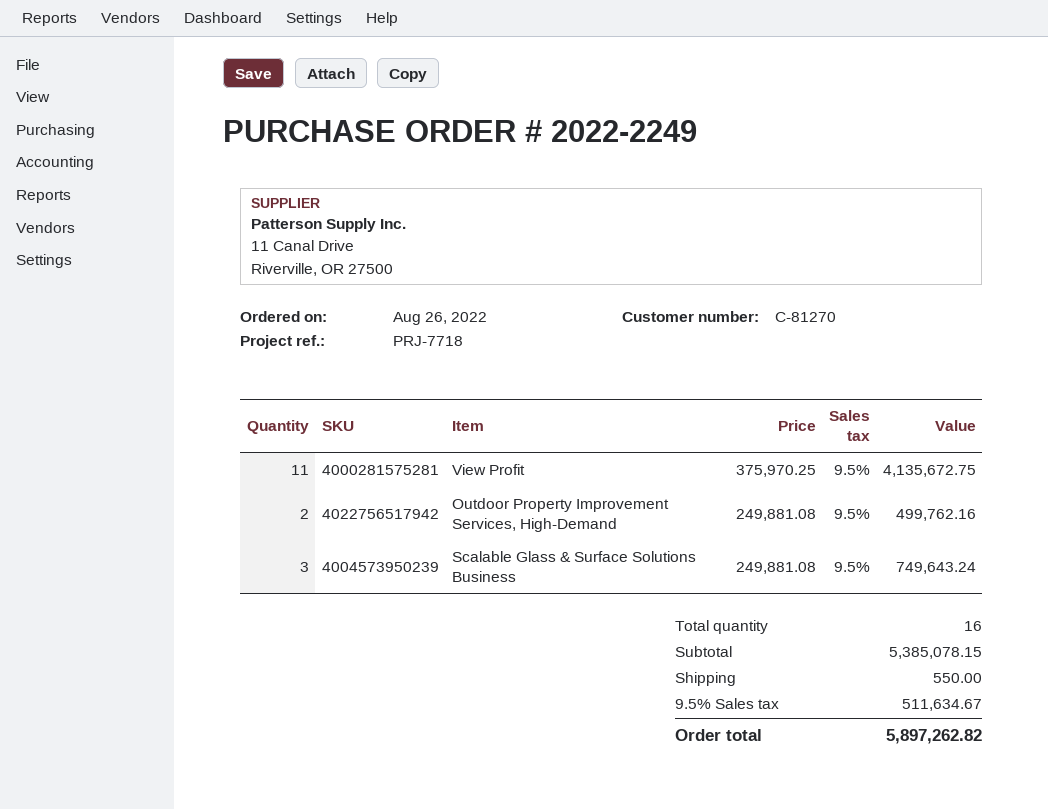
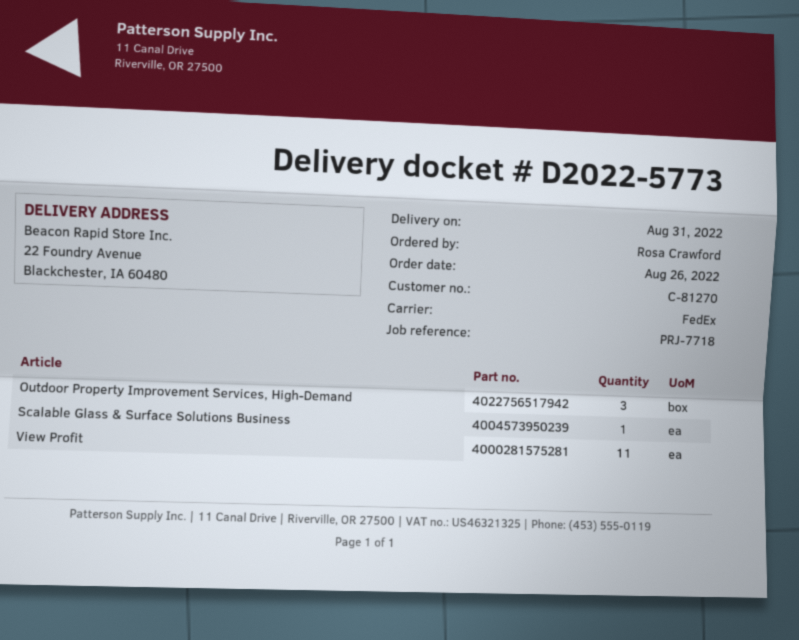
Outdoor Property Improvement Services, High-Demand: 2 -> 3
Scalable Glass & Surface Solutions Business: 3 -> 1

